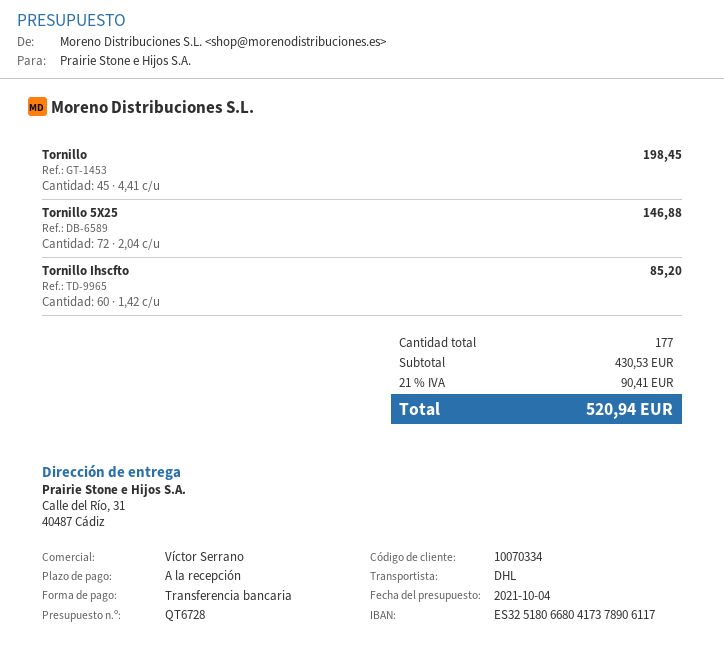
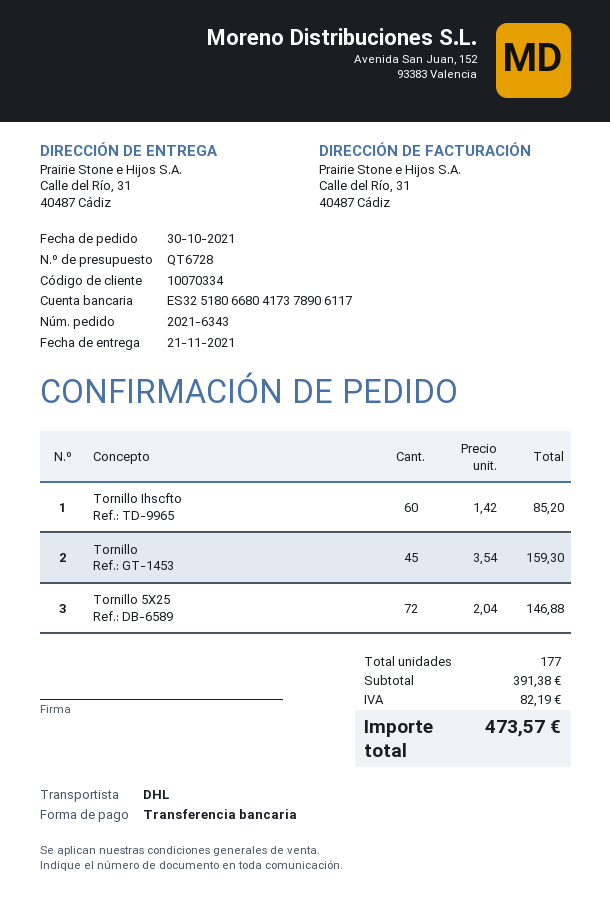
Tornillo: 45 x 4.41 = 198.45 -> 45 x 3.54 = 159.30
subtotal: 430.53 -> 391.38
tax: 90.41 -> 82.19
total: 520.94 -> 473.57

